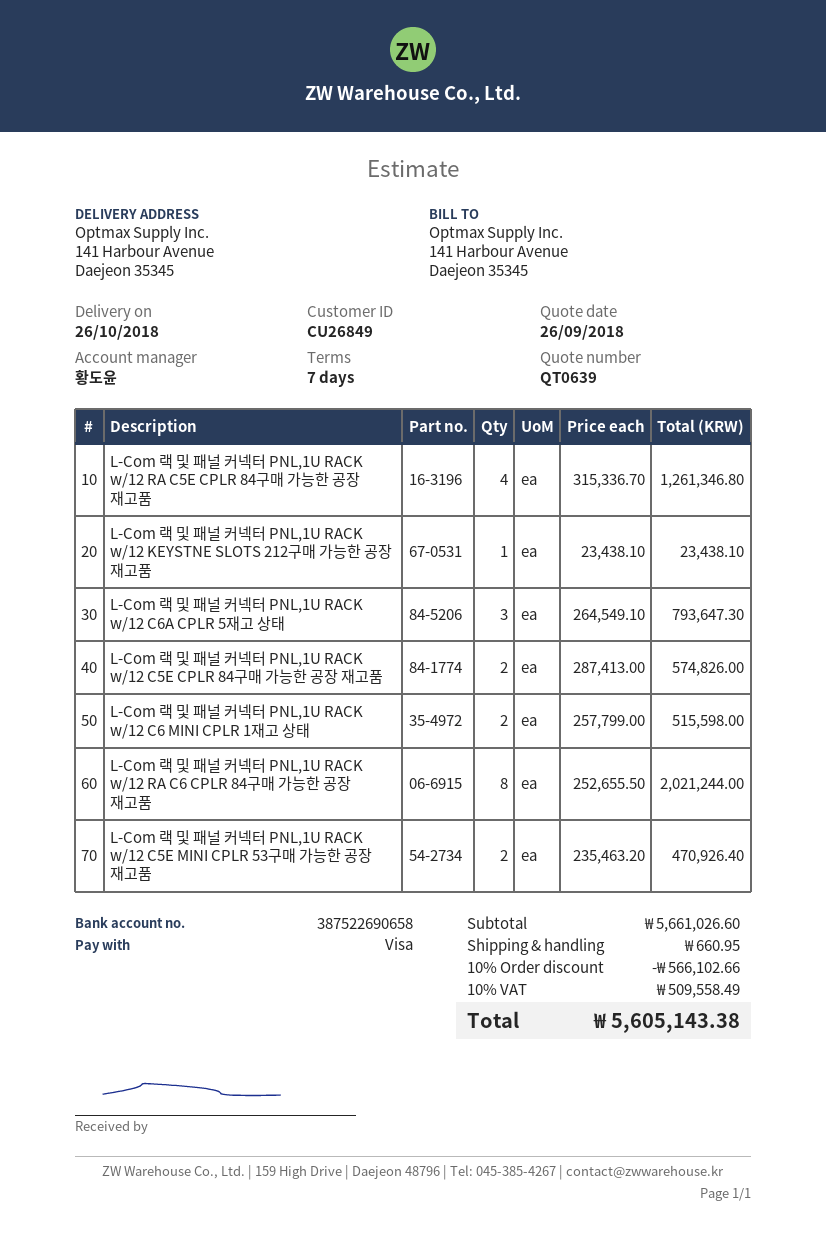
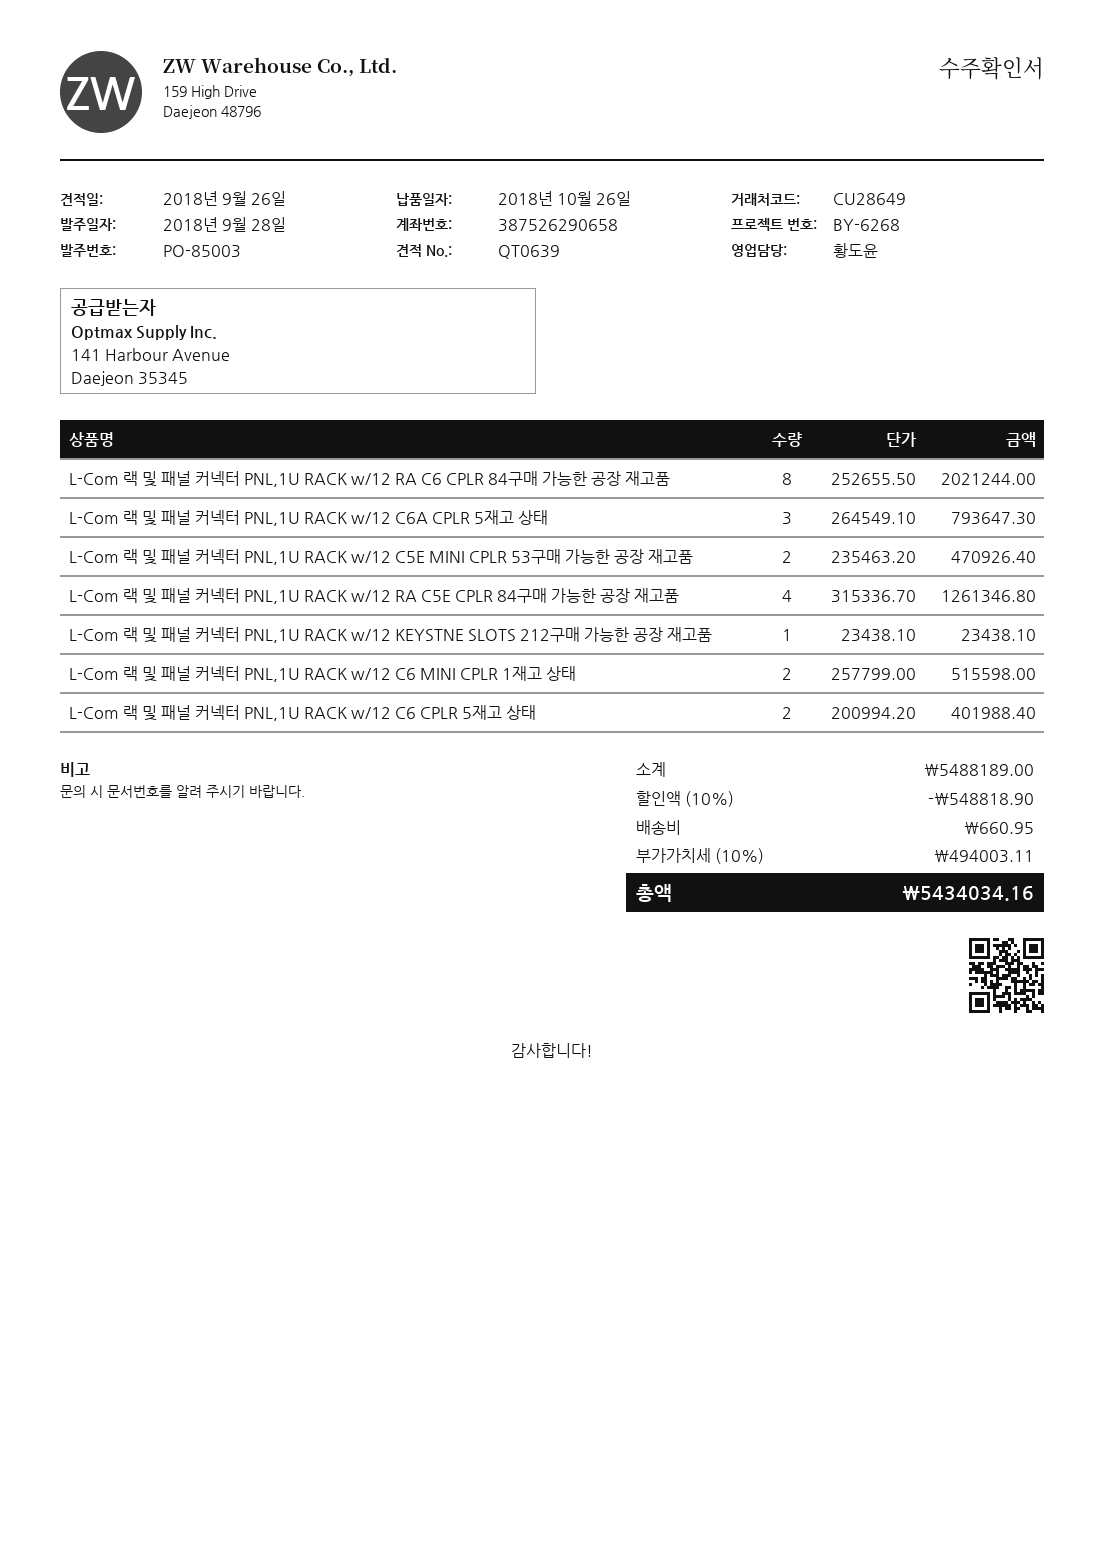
customer number: CU26849 -> CU28649
bank account: 387522690658 -> 387526290658
L-Com 랙 및 패널 커넥터 PNL,1U RACK w/12 C5E CPLR 84구매 가능한 공장 재고품: 2 x 287413.00 = 574826.00 -> none
L-Com 랙 및 패널 커넥터 PNL,1U RACK w/12 C6 CPLR 5재고 상태: none -> 2 x 200994.20 = 401988.40
subtotal: 5661026.60 -> 5488189.00
discount: 10% = 566102.66 -> 10% = 548818.90
tax: 10% = 509558.49 -> 10% = 494003.11
total: 5605143.38 -> 5434034.16

